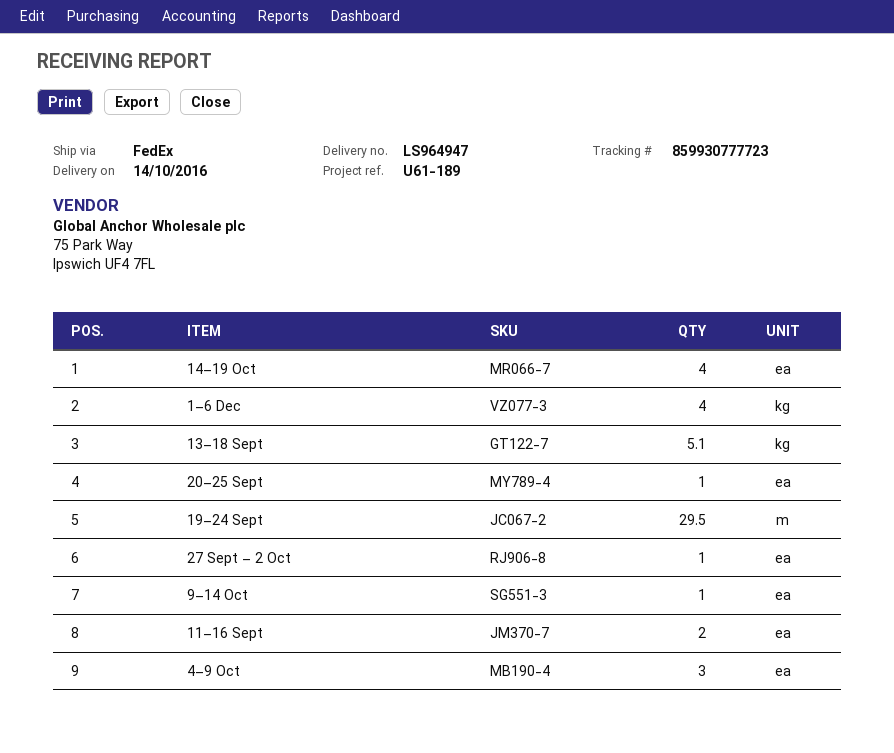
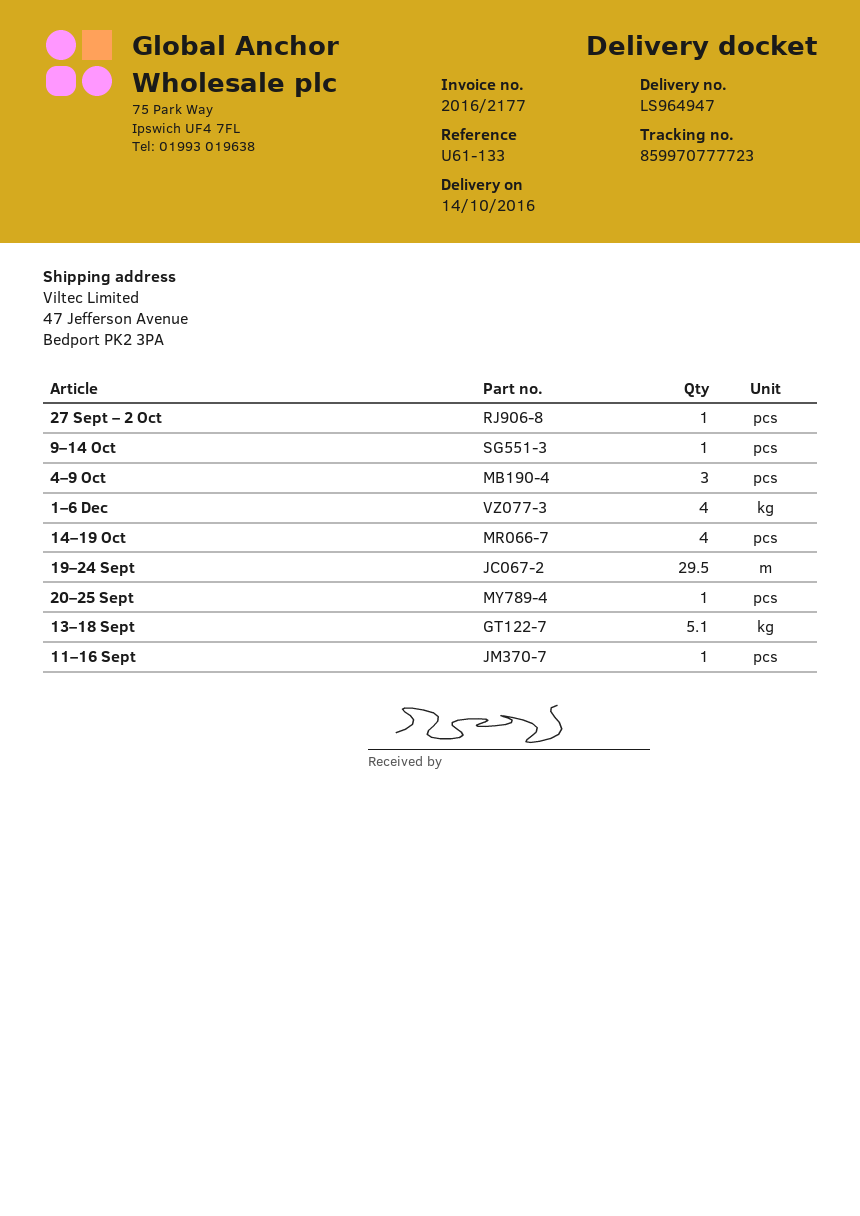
reference: U61-189 -> U61-133
tracking number: 859930777723 -> 859970777723
11–16 Sept: 2 -> 1

